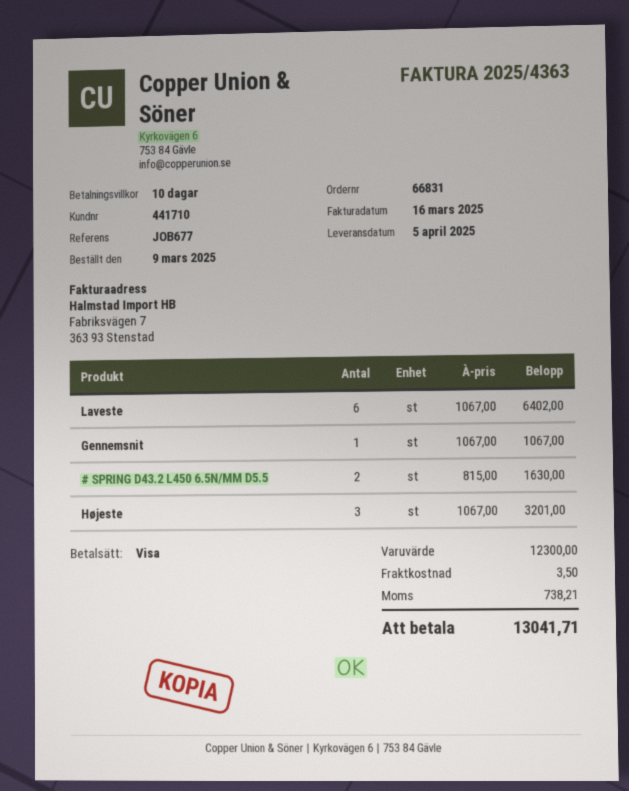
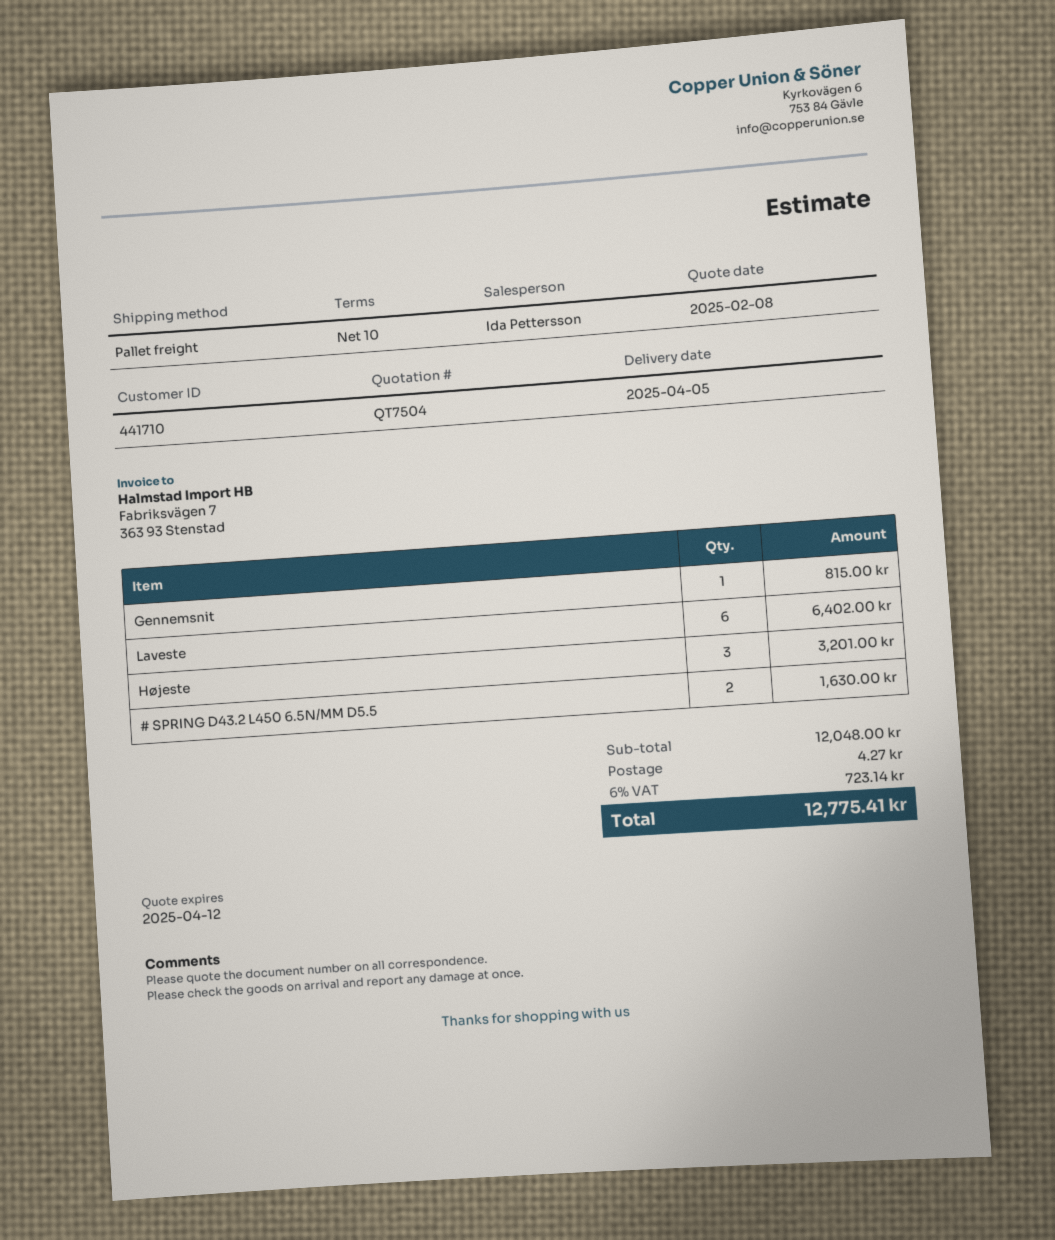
Gennemsnit: 1 for 1067.00 -> 1 for 815.00
subtotal: 12300.00 -> 12048.00
shipping: 3.50 -> 4.27
tax: 738.21 -> 723.14
total: 13041.71 -> 12775.41

